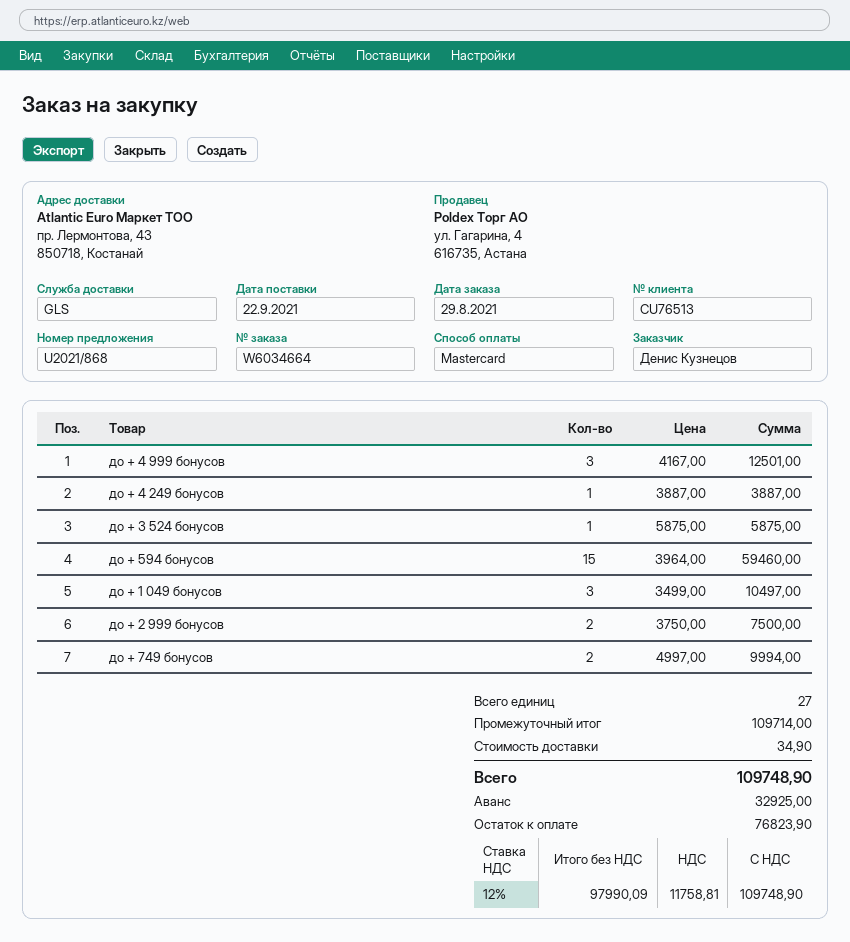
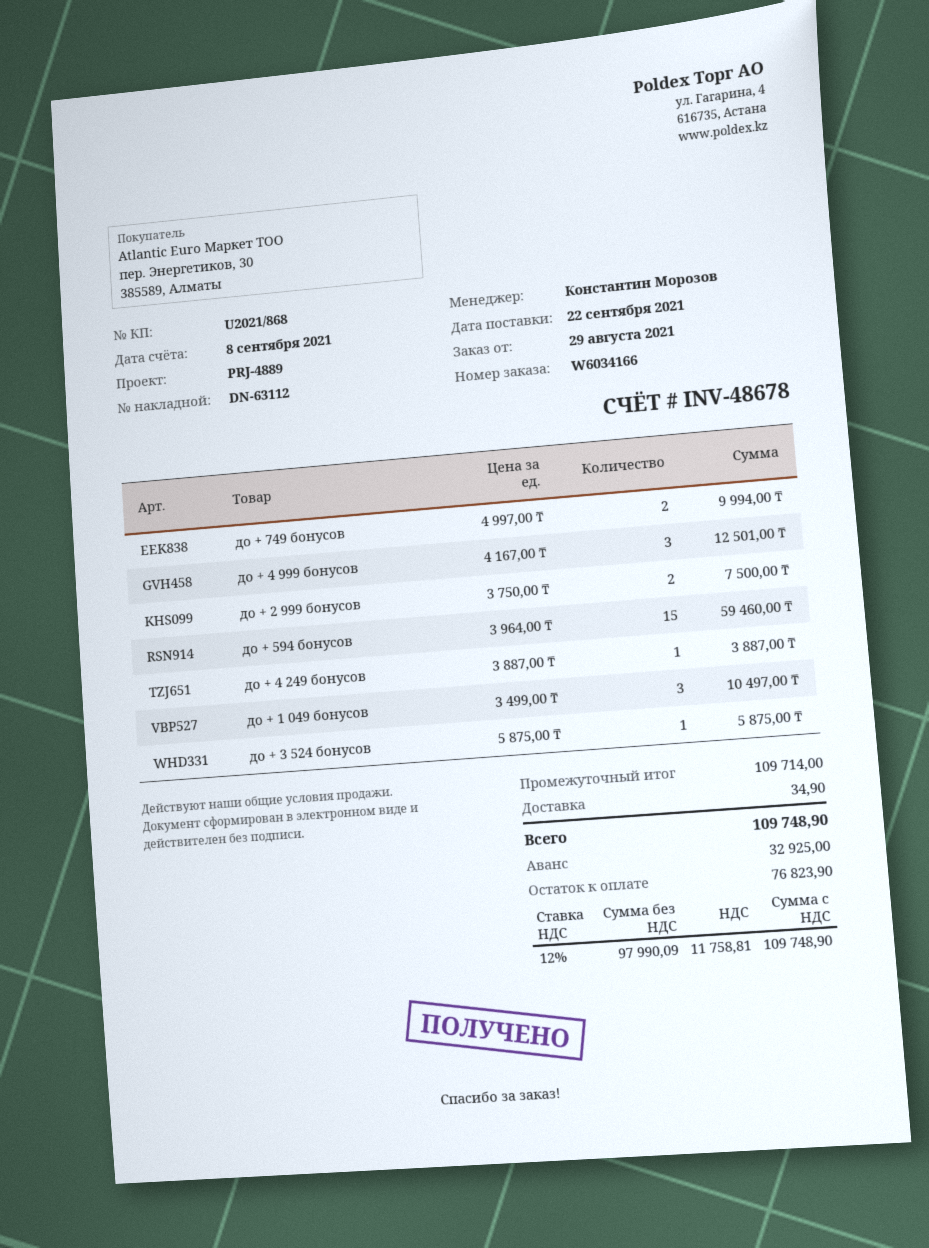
order number: W6034664 -> W6034166

